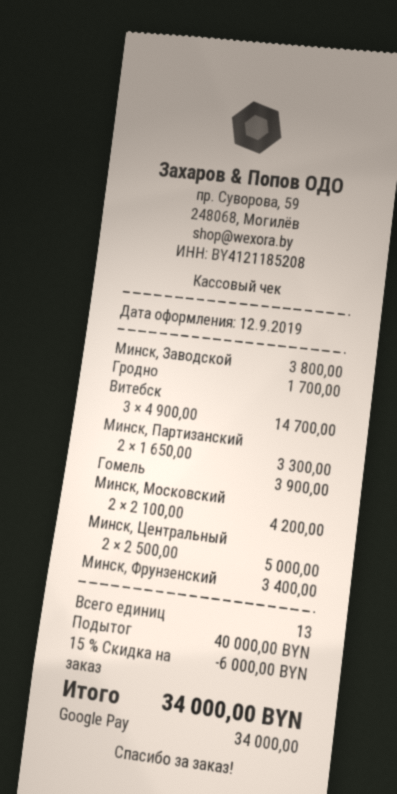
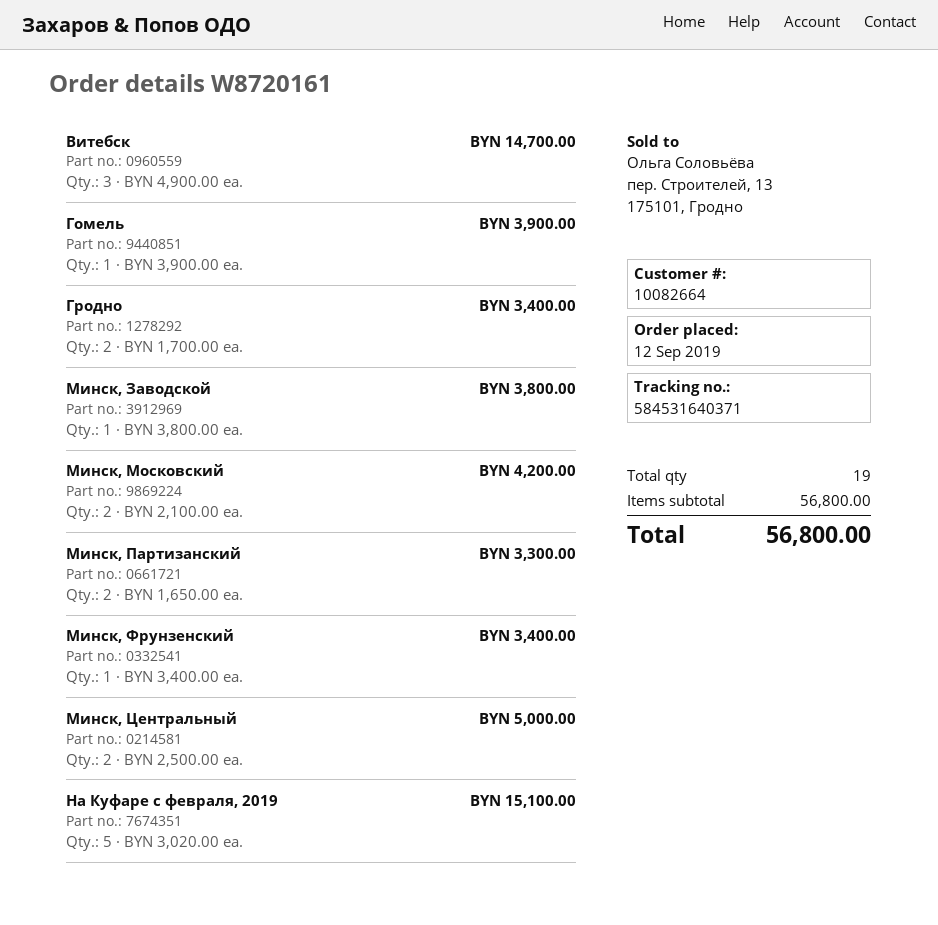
Гродно: 1 x 1700.00 = 1700.00 -> 2 x 1700.00 = 3400.00
На Куфаре с февраля, 2019: none -> 5 x 3020.00 = 15100.00
total quantity: 13 -> 19
subtotal: 40000.00 -> 56800.00
discount: 15% = 6000.00 -> none
total: 34000.00 -> 56800.00

